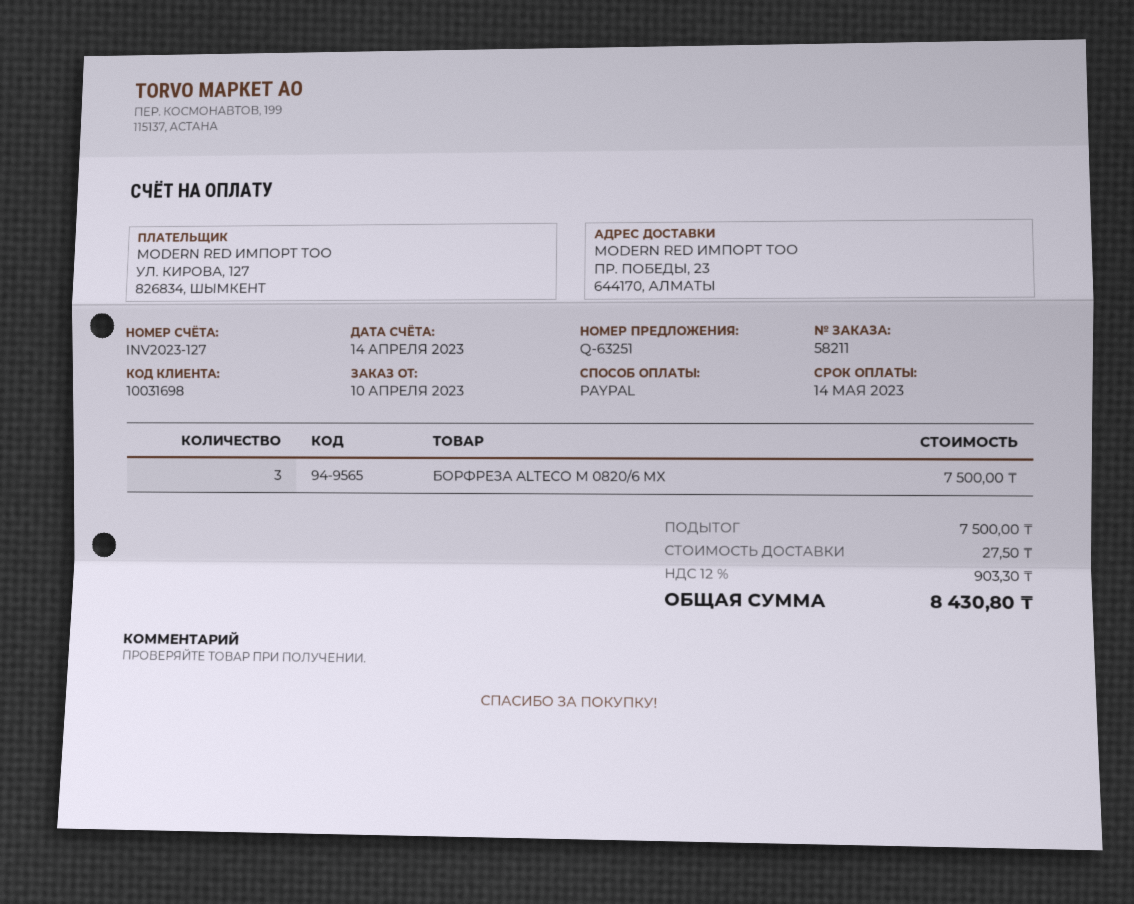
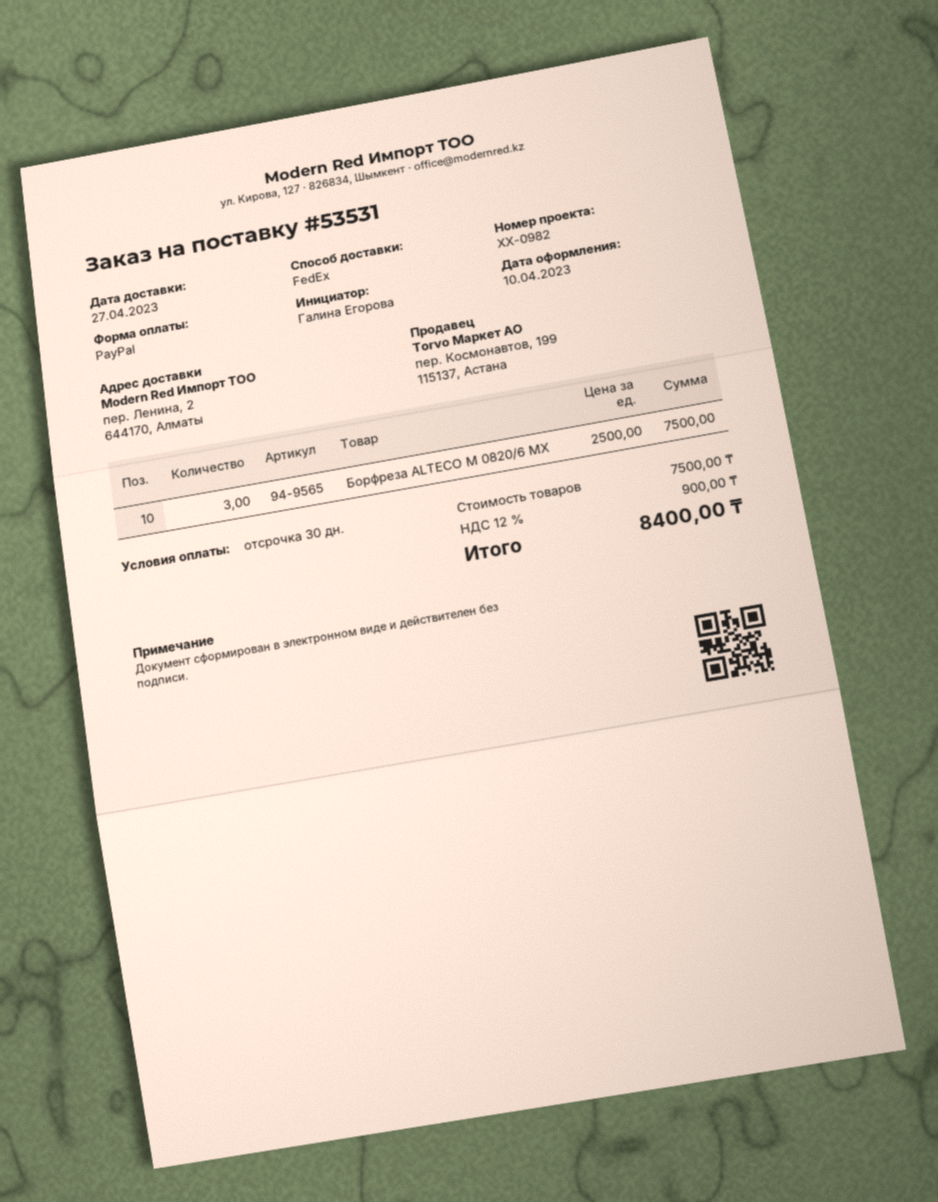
order number: 58211 -> 53531
ship to: ПР. ПОБЕДЫ, 23, 644170, АЛМАТЫ -> пер. Ленина, 2, 644170, Алматы
shipping: 27.50 -> none
tax: 12% = 903.30 -> 12% = 900.00
total: 8430.80 -> 8400.00

